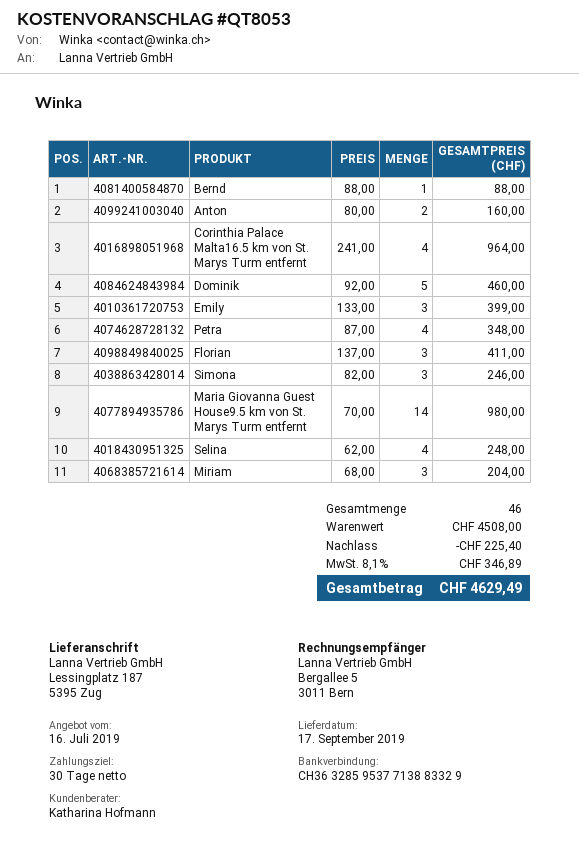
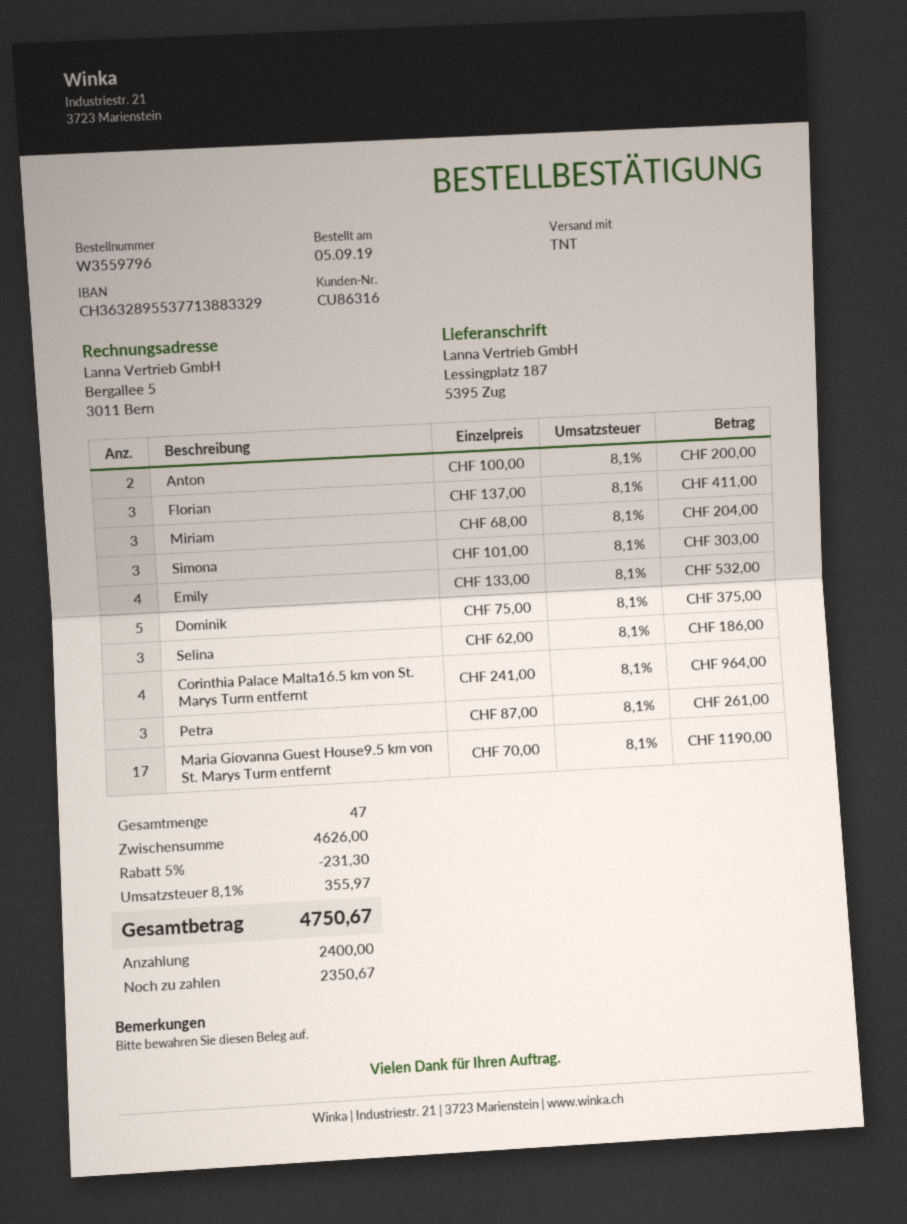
bank account: CH3632859537713883329 -> CH3632895537713883329
Bernd: 1 x 88.00 = 88.00 -> none
Anton: 2 x 80.00 = 160.00 -> 2 x 100.00 = 200.00
Dominik: 5 x 92.00 = 460.00 -> 5 x 75.00 = 375.00
Emily: 3 x 133.00 = 399.00 -> 4 x 133.00 = 532.00
Petra: 4 x 87.00 = 348.00 -> 3 x 87.00 = 261.00
Simona: 3 x 82.00 = 246.00 -> 3 x 101.00 = 303.00
Maria Giovanna Guest House9.5 km von St. Marys Turm entfernt: 14 x 70.00 = 980.00 -> 17 x 70.00 = 1190.00
Selina: 4 x 62.00 = 248.00 -> 3 x 62.00 = 186.00
total quantity: 46 -> 47
subtotal: 4508.00 -> 4626.00
discount: 225.40 -> 231.30
tax: 8.1% = 346.89 -> 8.1% = 355.97
total: 4629.49 -> 4750.67

